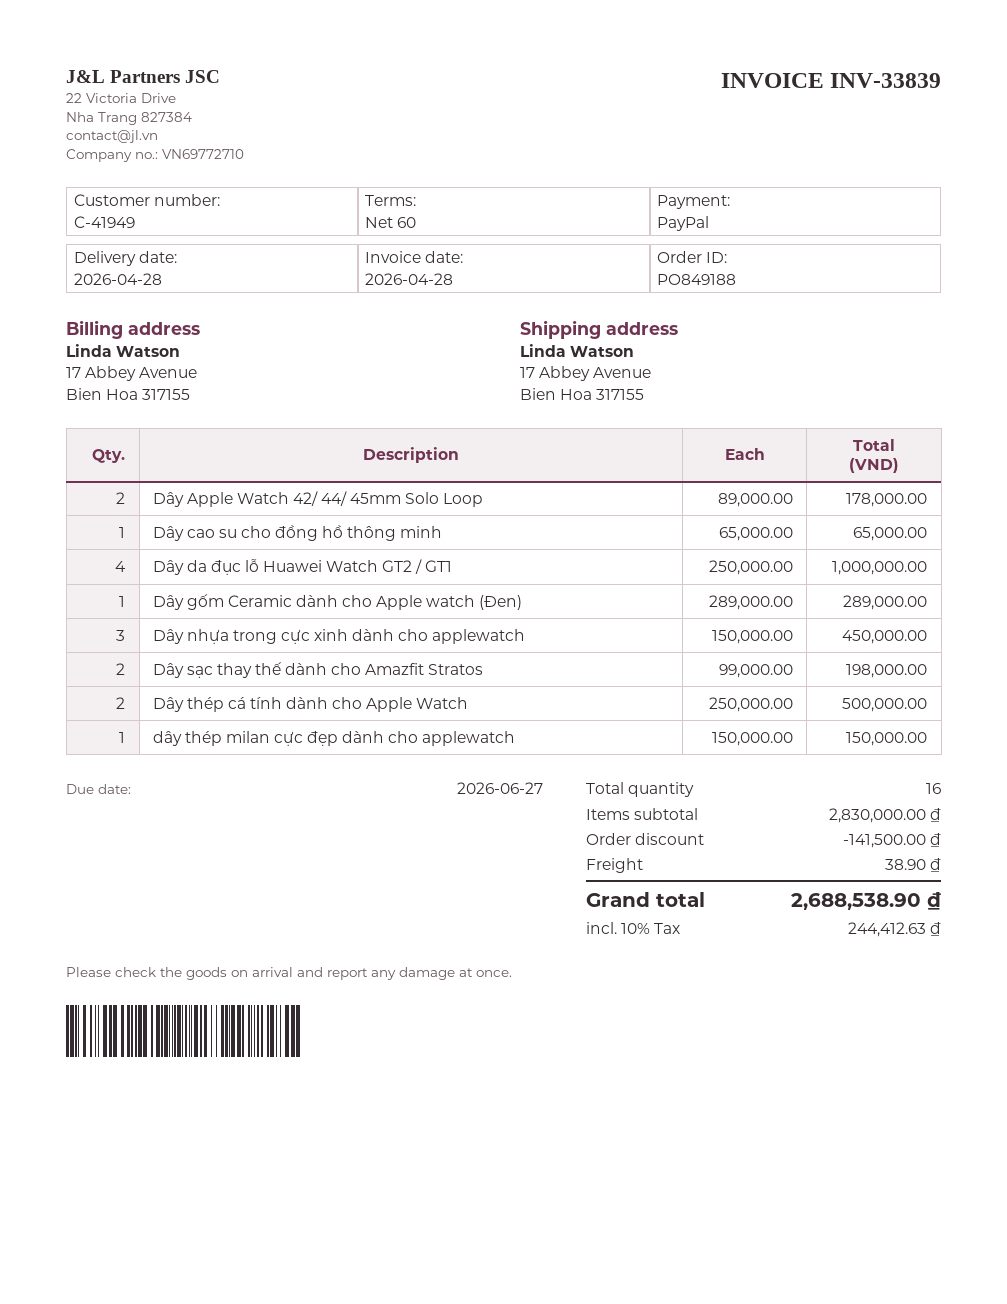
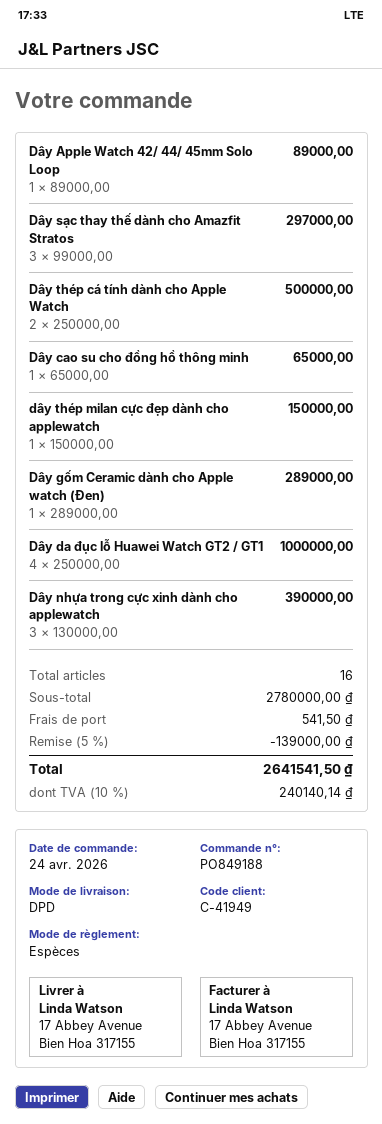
payment method: PayPal -> cash
Dây Apple Watch 42/ 44/ 45mm Solo Loop: 2 x 89000.00 = 178000.00 -> 1 x 89000.00 = 89000.00
Dây nhựa trong cực xinh dành cho applewatch: 3 x 150000.00 = 450000.00 -> 3 x 130000.00 = 390000.00
Dây sạc thay thế dành cho Amazfit Stratos: 2 x 99000.00 = 198000.00 -> 3 x 99000.00 = 297000.00
subtotal: 2830000.00 -> 2780000.00
discount: 141500.00 -> 139000.00
shipping: 38.90 -> 541.50
tax: 10% = 244412.63 -> 10% = 240140.14
total: 2688538.90 -> 2641541.50

